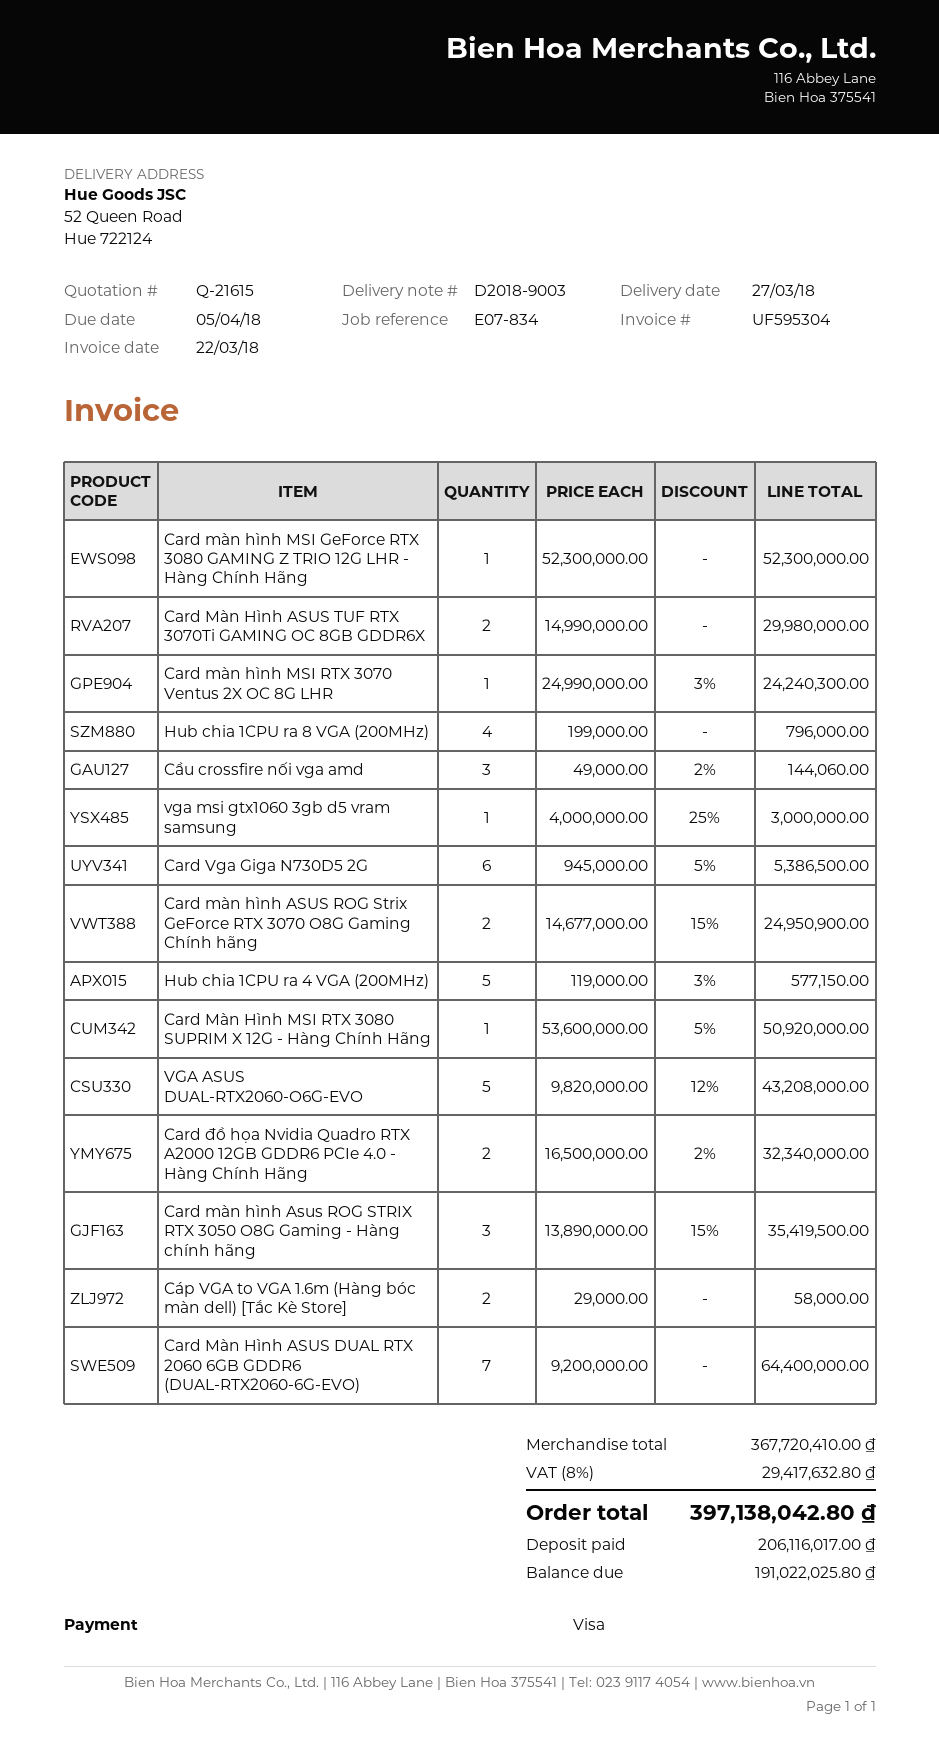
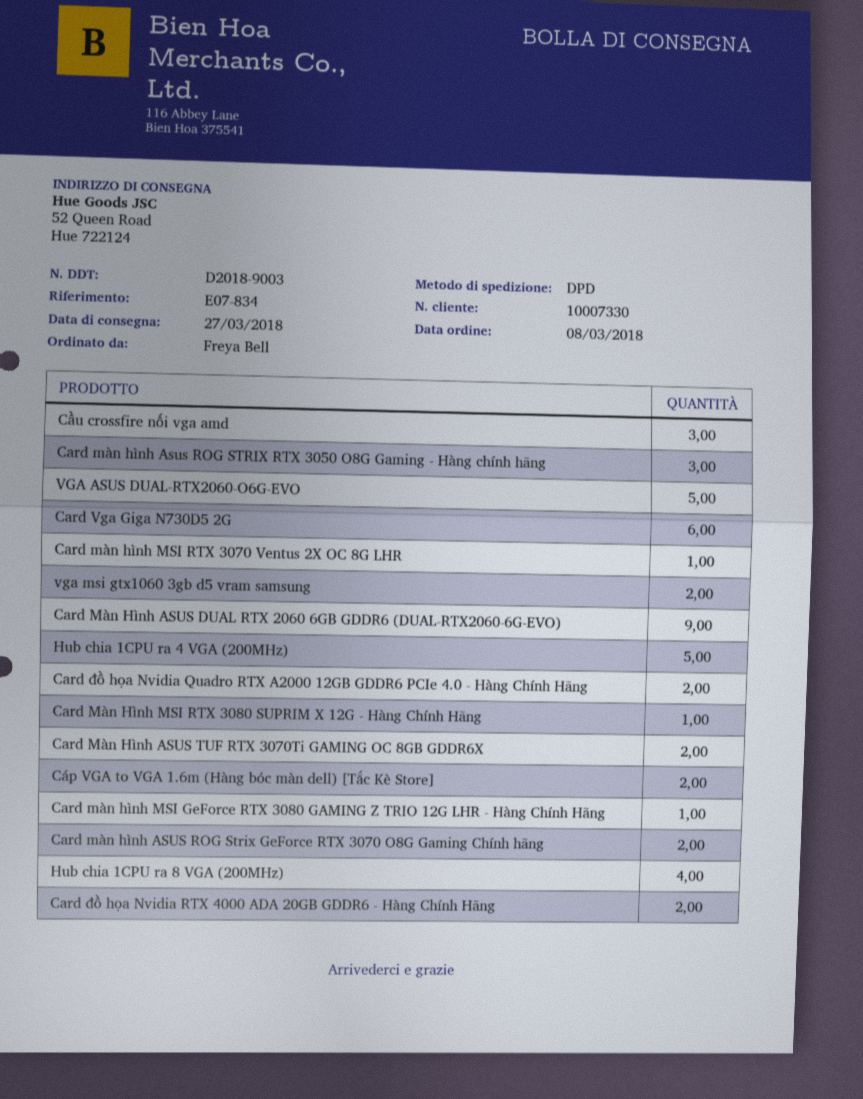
vga msi gtx1060 3gb d5 vram samsung: 1 -> 2
Card Màn Hình ASUS DUAL RTX 2060 6GB GDDR6 (DUAL-RTX2060-6G-EVO): 7 -> 9
Card đồ họa Nvidia RTX 4000 ADA 20GB GDDR6 - Hàng Chính Hãng: none -> 2

